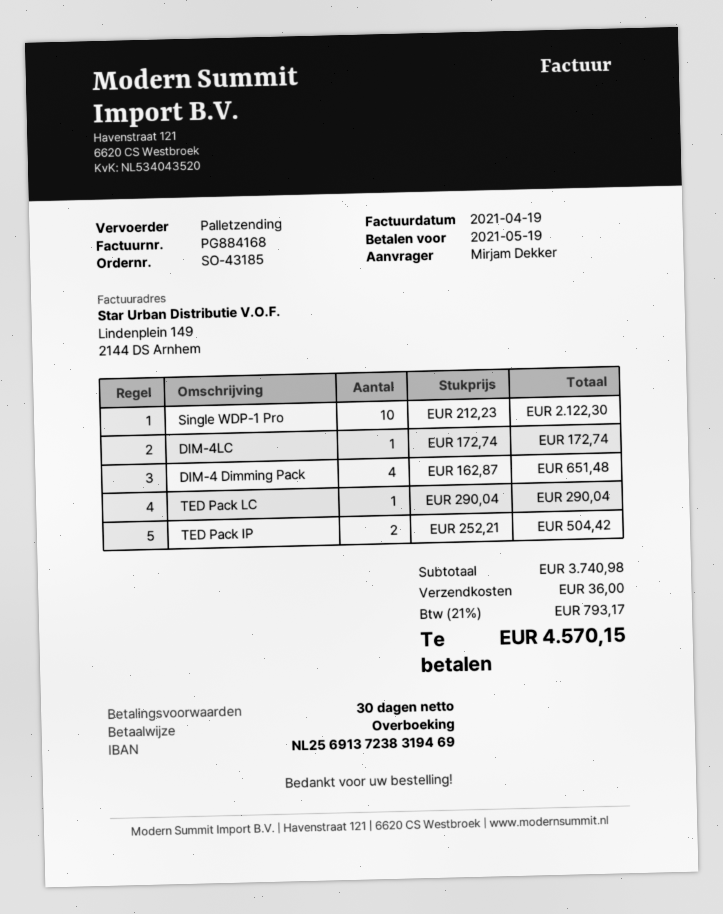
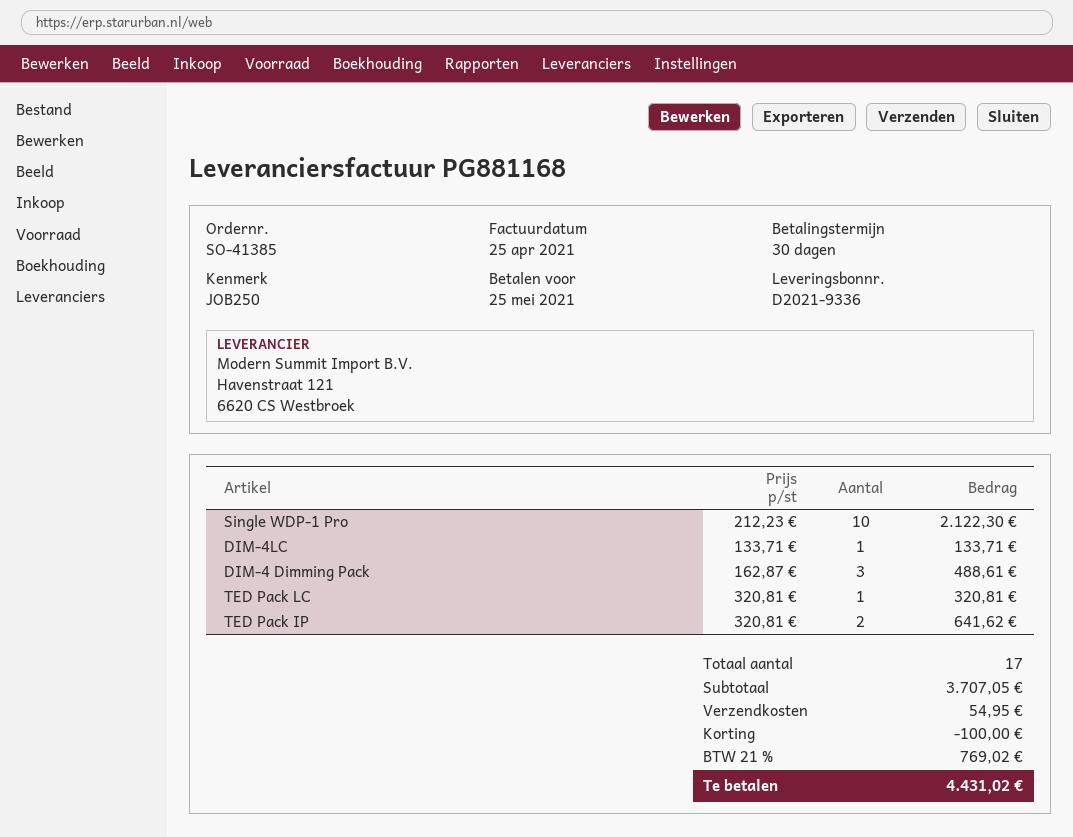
order number: SO-43185 -> SO-41385
invoice number: PG884168 -> PG881168
invoice date: 2021-04-19 -> 2021-04-25
due date: 2021-05-19 -> 2021-05-25
DIM-4LC: 1 x 172.74 = 172.74 -> 1 x 133.71 = 133.71
DIM-4 Dimming Pack: 4 x 162.87 = 651.48 -> 3 x 162.87 = 488.61
TED Pack LC: 1 x 290.04 = 290.04 -> 1 x 320.81 = 320.81
TED Pack IP: 2 x 252.21 = 504.42 -> 2 x 320.81 = 641.62
subtotal: 3740.98 -> 3707.05
discount: none -> 100.00
shipping: 36.00 -> 54.95
tax: 21% = 793.17 -> 21% = 769.02
total: 4570.15 -> 4431.02

